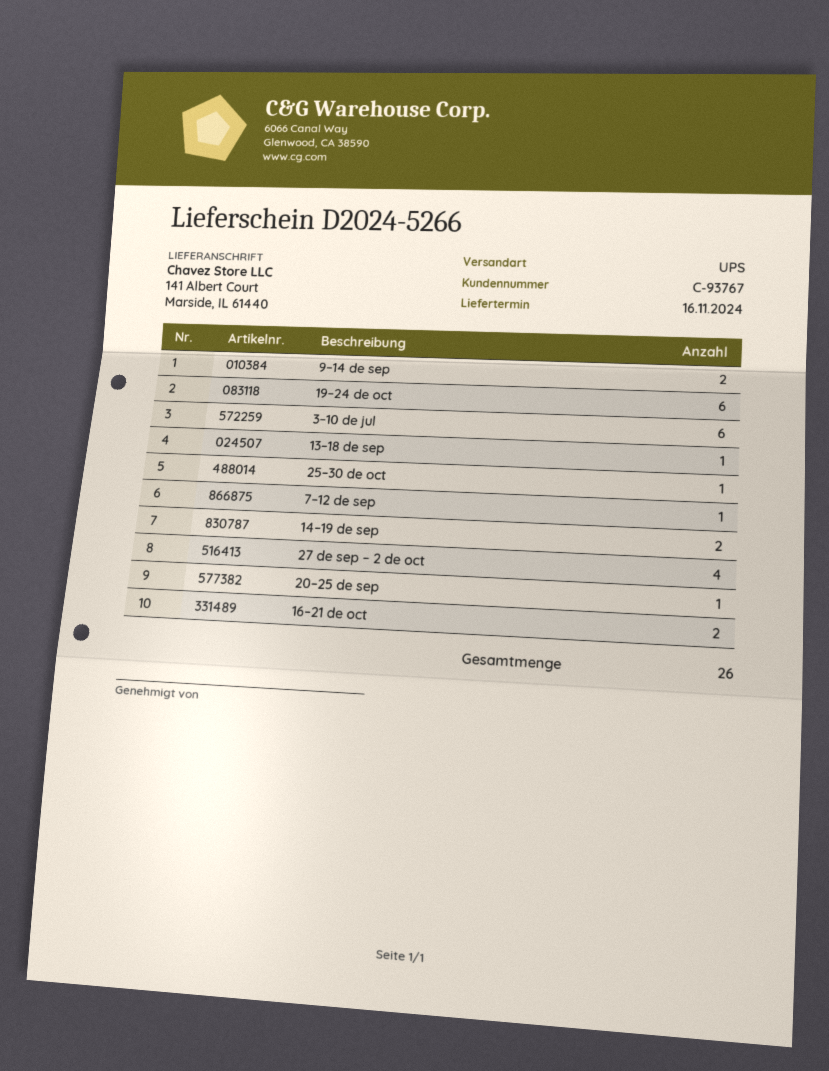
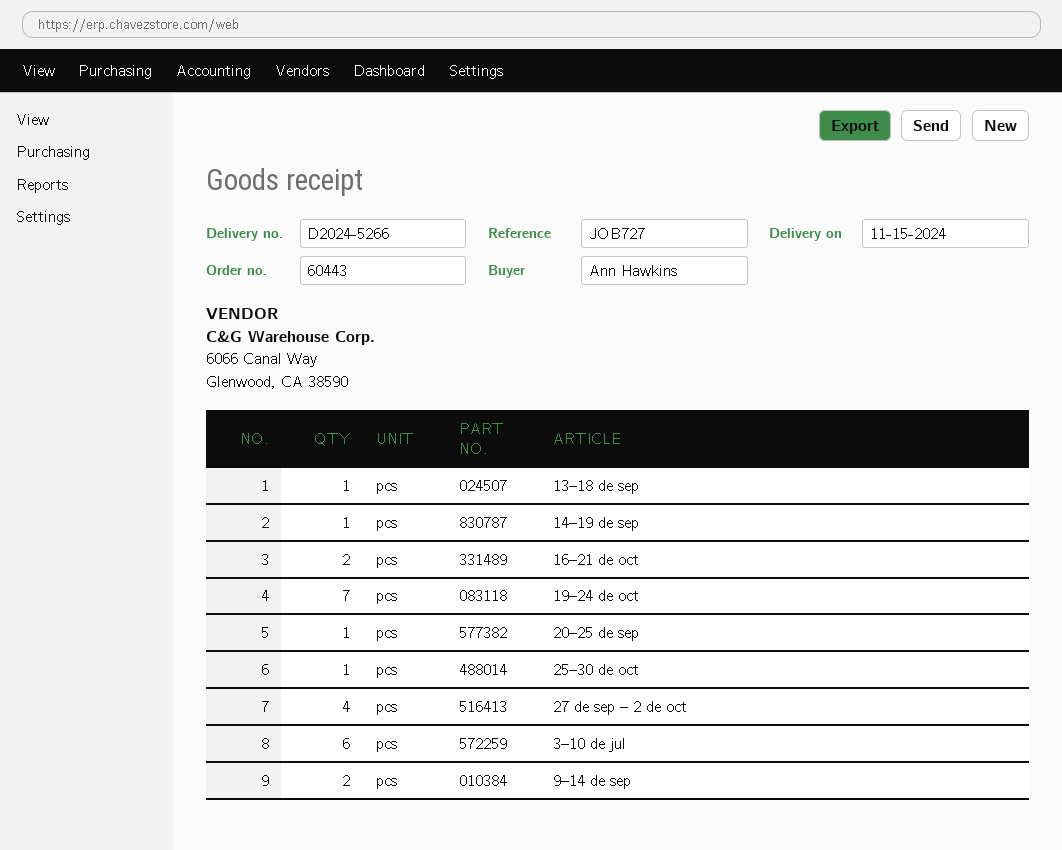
delivery date: 2024-11-16 -> 2024-11-15
19–24 de oct: 6 -> 7
7–12 de sep: 1 -> none
14–19 de sep: 2 -> 1

